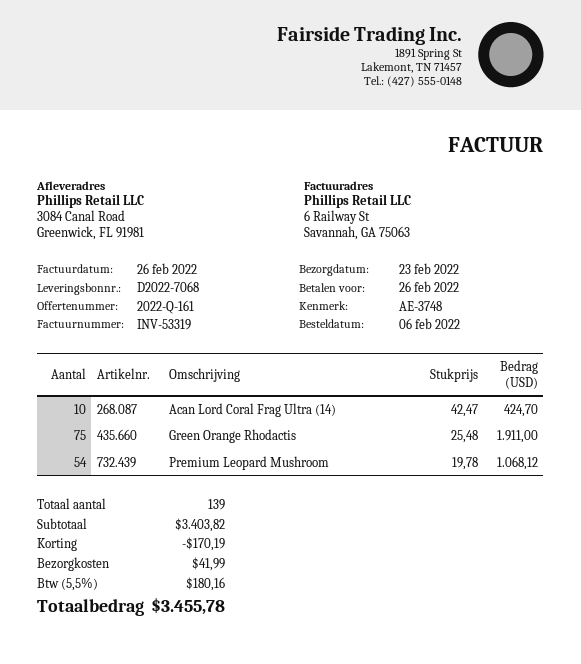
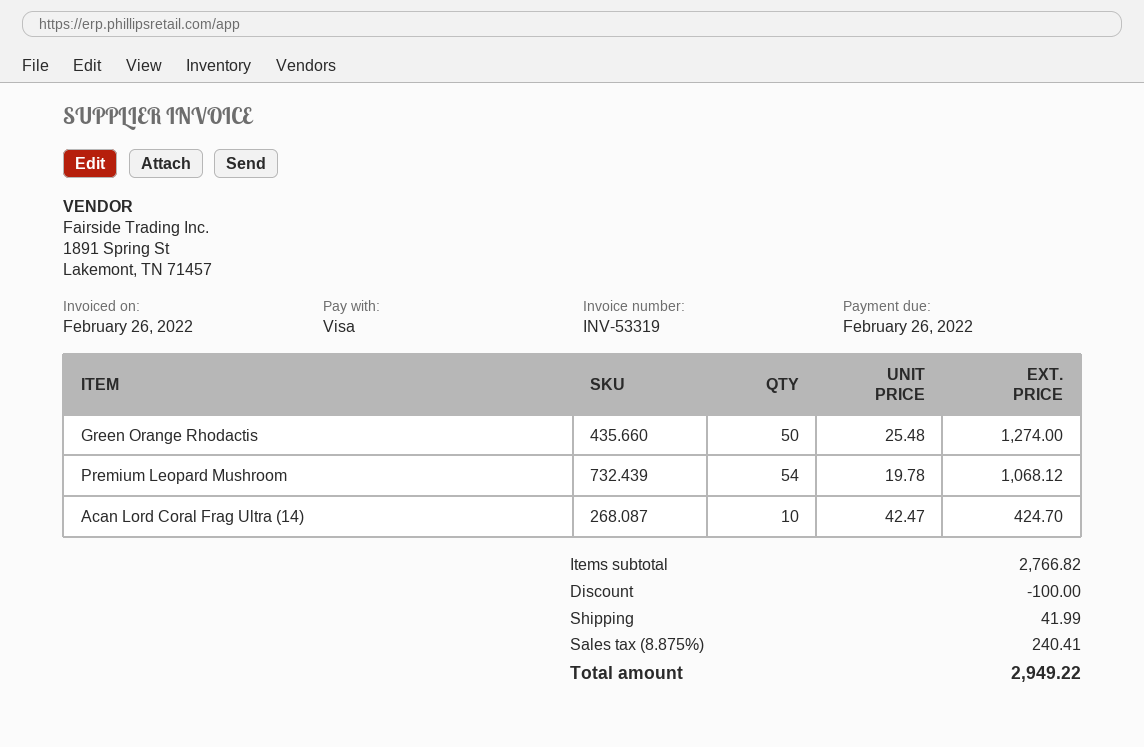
Green Orange Rhodactis: 75 x 25.48 = 1911.00 -> 50 x 25.48 = 1274.00
subtotal: 3403.82 -> 2766.82
discount: 170.19 -> 100.00
tax: 5.5% = 180.16 -> 8.875% = 240.41
total: 3455.78 -> 2949.22

